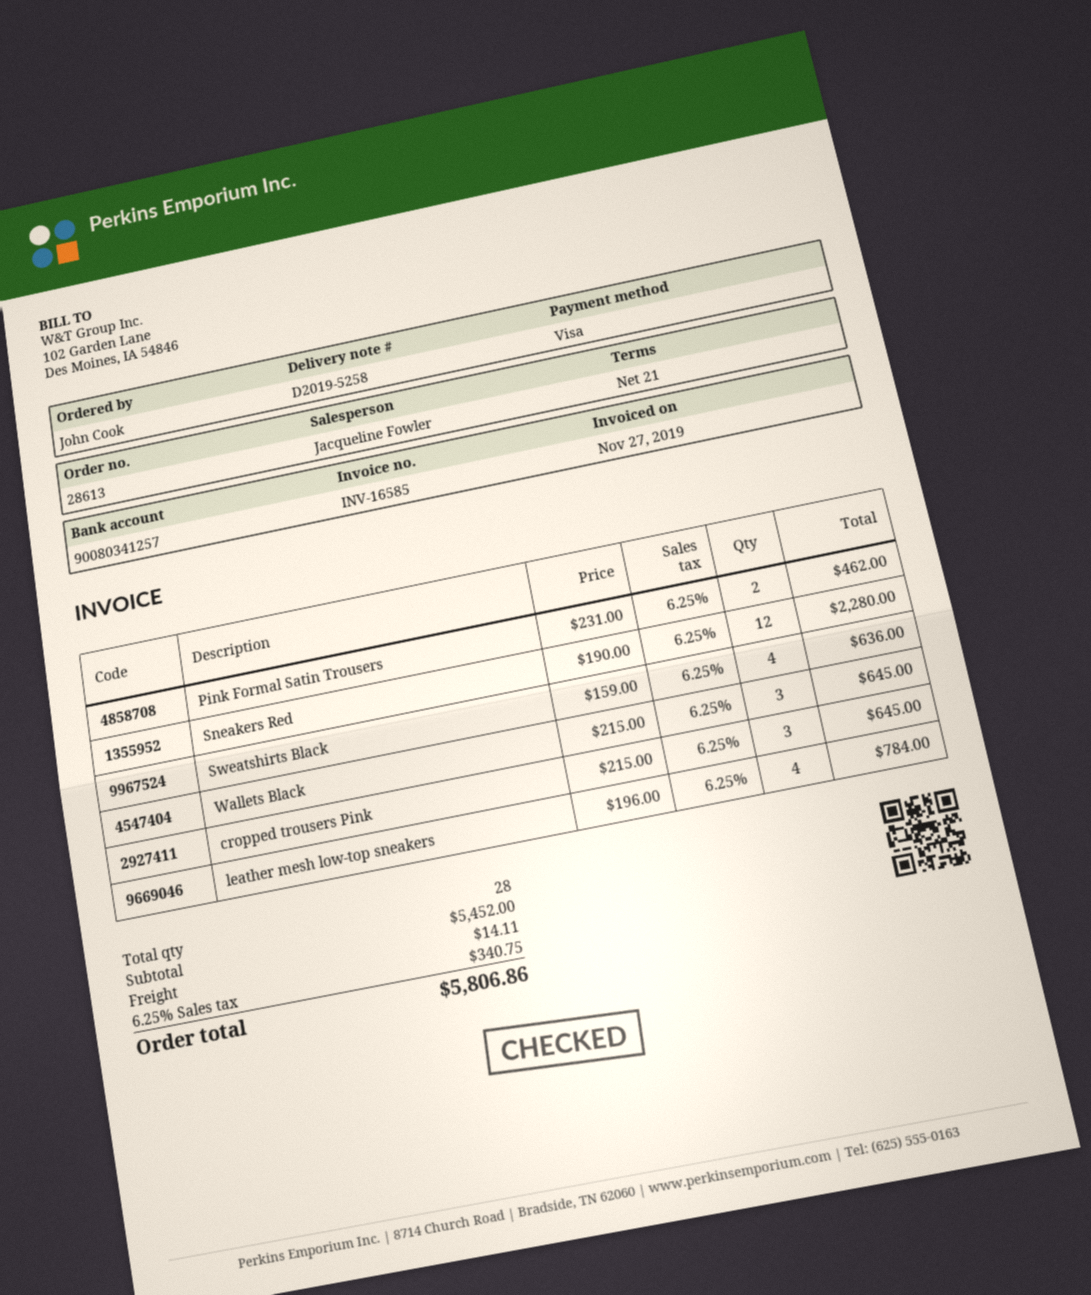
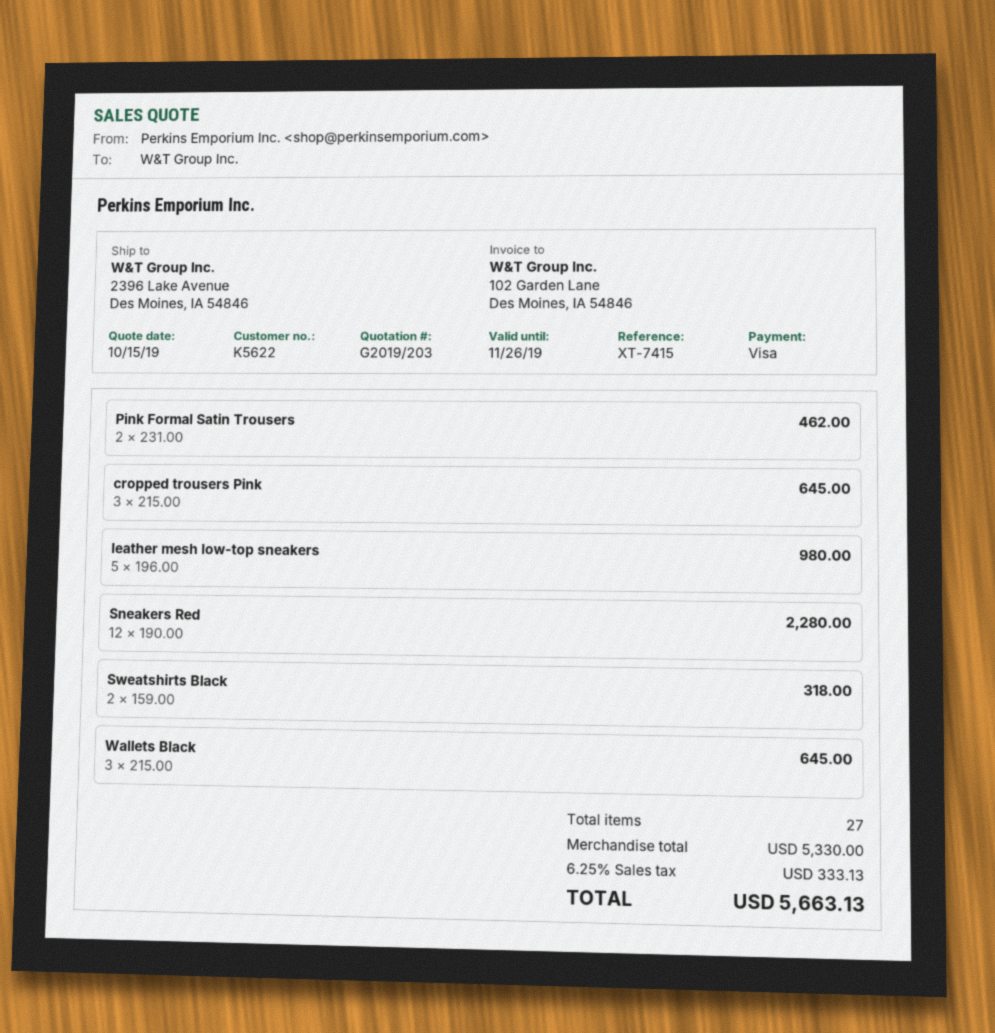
Sweatshirts Black: 4 x 159.00 = 636.00 -> 2 x 159.00 = 318.00
leather mesh low-top sneakers: 4 x 196.00 = 784.00 -> 5 x 196.00 = 980.00
total quantity: 28 -> 27
subtotal: 5452.00 -> 5330.00
shipping: 14.11 -> none
tax: 6.25% = 340.75 -> 6.25% = 333.13
total: 5806.86 -> 5663.13

